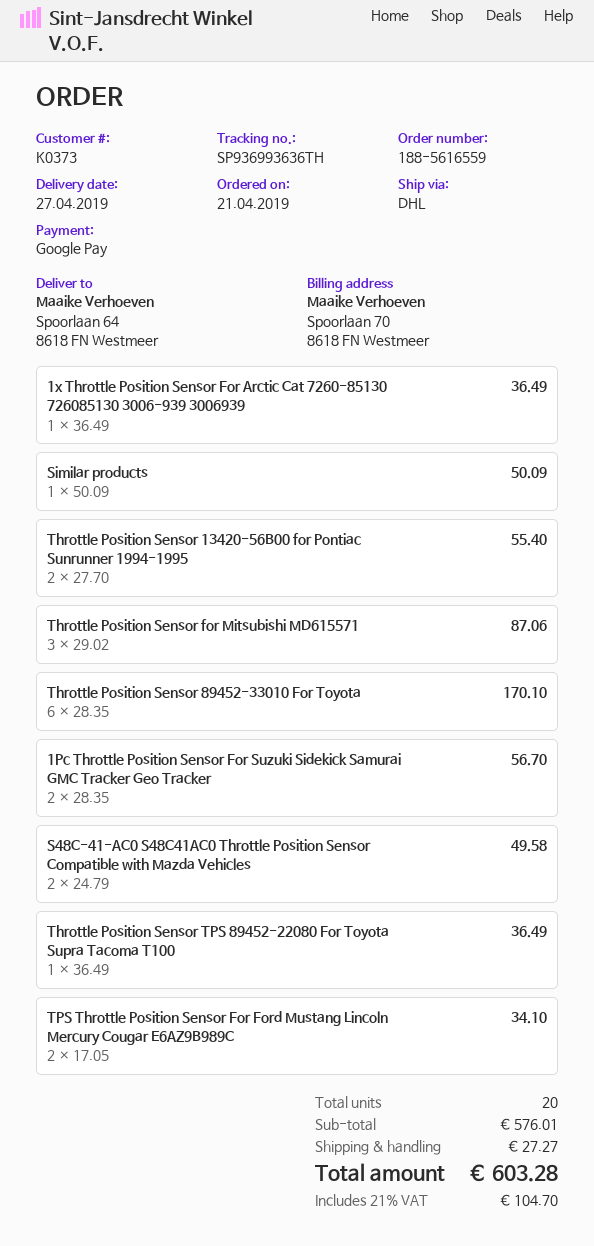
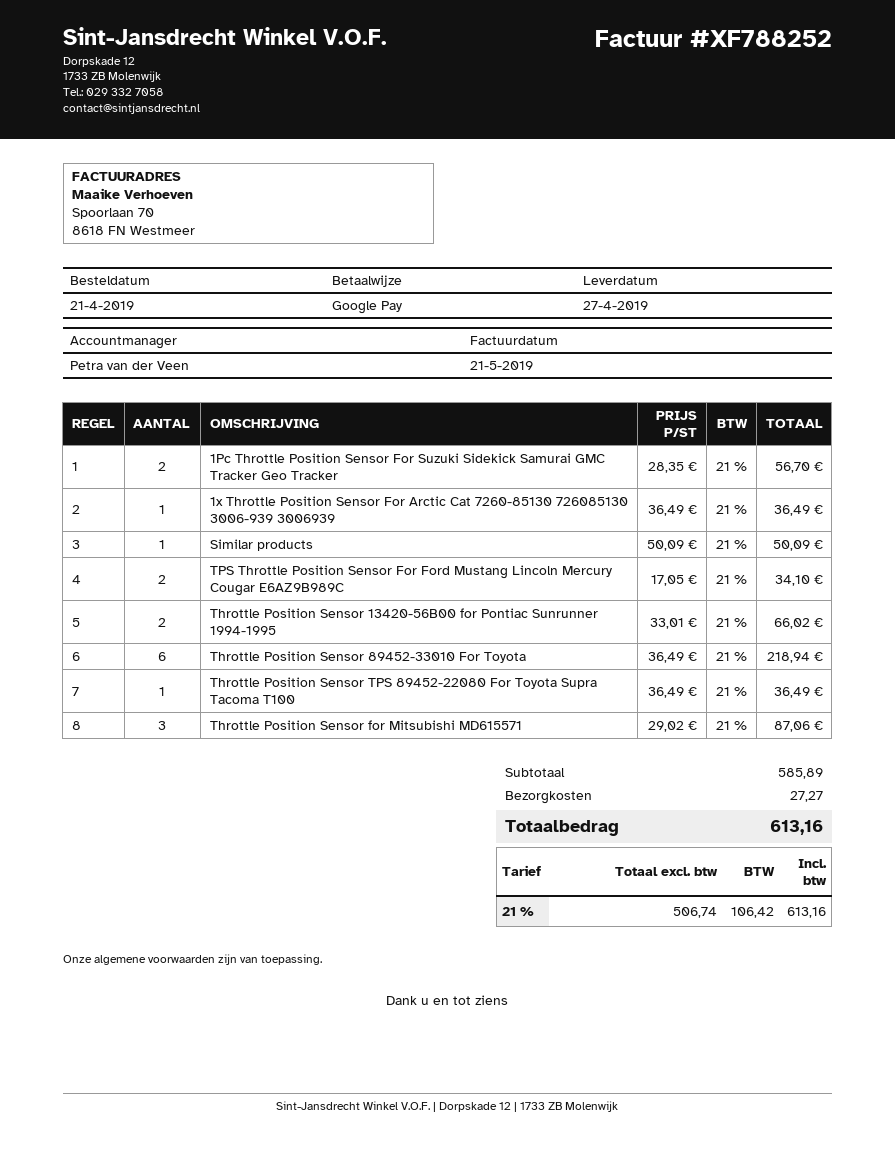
Throttle Position Sensor 13420-56B00 for Pontiac Sunrunner 1994-1995: 2 x 27.70 = 55.40 -> 2 x 33.01 = 66.02
Throttle Position Sensor 89452-33010 For Toyota: 6 x 28.35 = 170.10 -> 6 x 36.49 = 218.94
S48C-41-AC0 S48C41AC0 Throttle Position Sensor Compatible with Mazda Vehicles: 2 x 24.79 = 49.58 -> none
subtotal: 576.01 -> 585.89
tax: 21% = 104.70 -> 21% = 106.42
total: 603.28 -> 613.16

